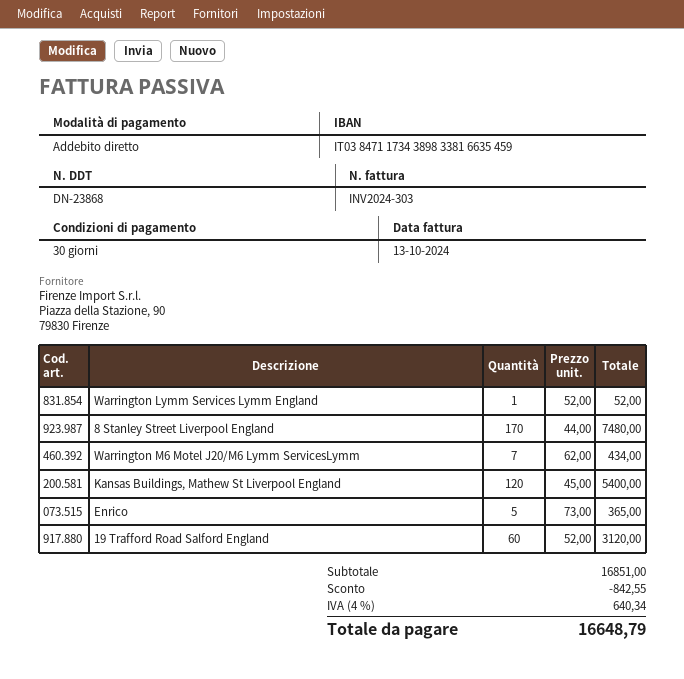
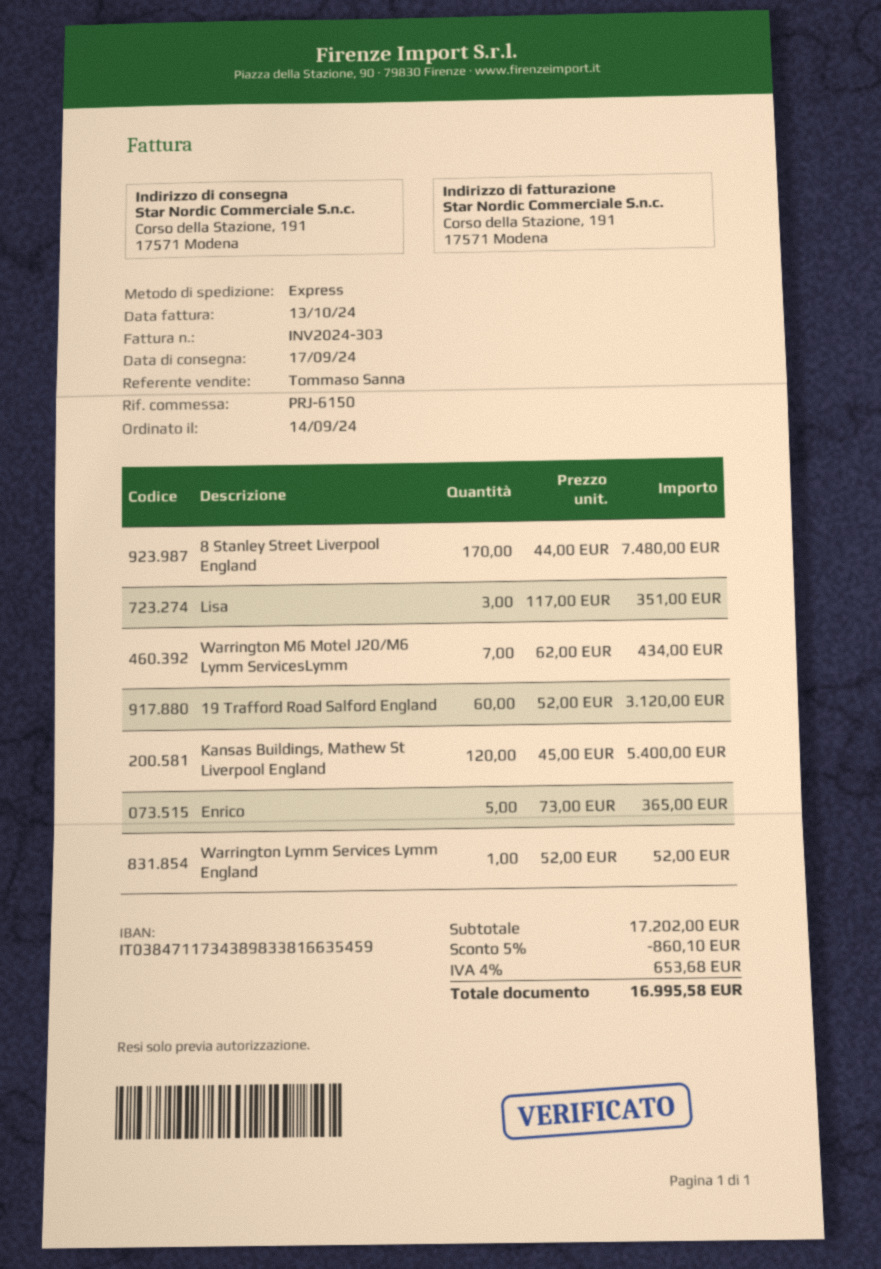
Lisa: none -> 3 x 117.00 = 351.00
subtotal: 16851.00 -> 17202.00
discount: 842.55 -> 860.10
tax: 4% = 640.34 -> 4% = 653.68
total: 16648.79 -> 16995.58

